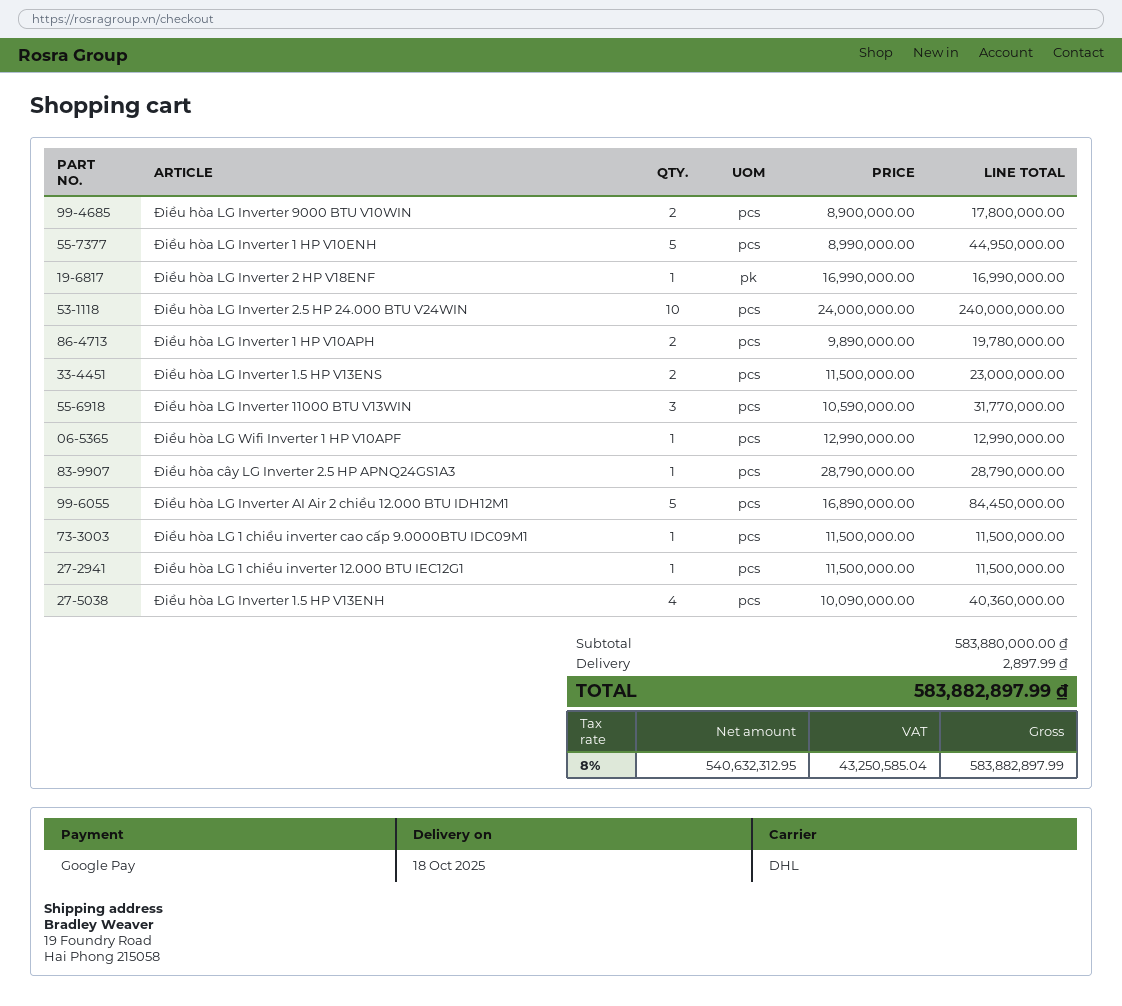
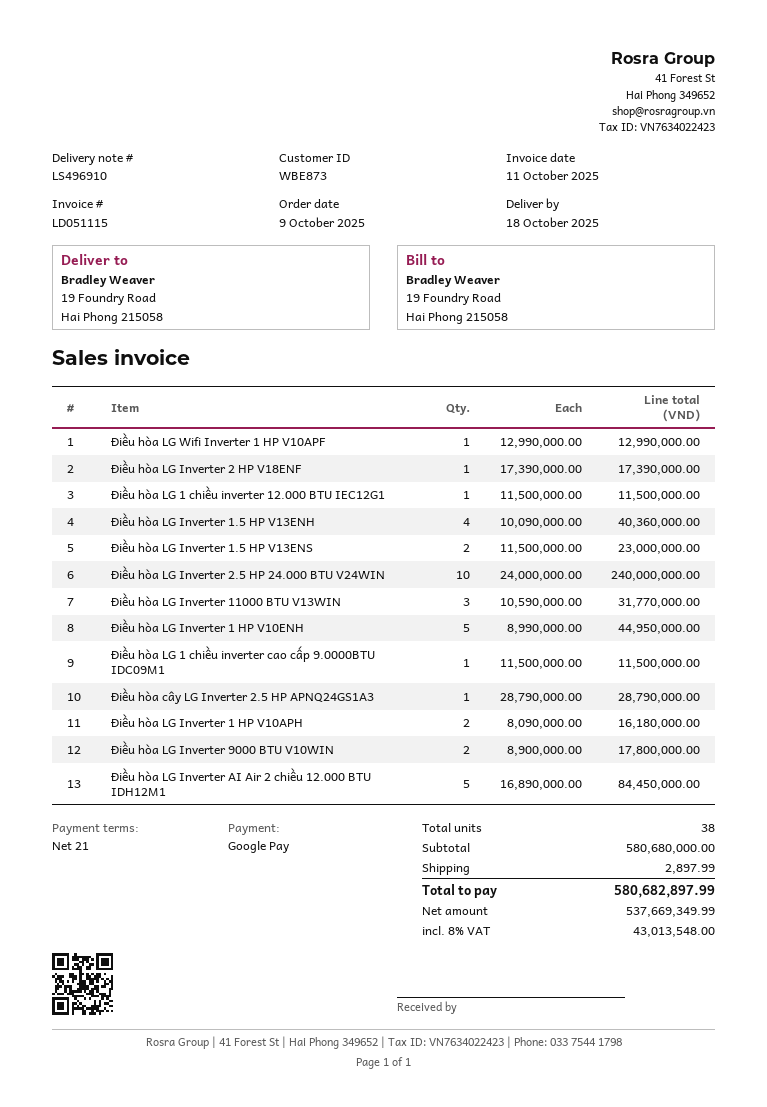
Điều hòa LG Inverter 2 HP V18ENF: 1 x 16990000.00 = 16990000.00 -> 1 x 17390000.00 = 17390000.00
Điều hòa LG Inverter 1 HP V10APH: 2 x 9890000.00 = 19780000.00 -> 2 x 8090000.00 = 16180000.00
subtotal: 583880000.00 -> 580680000.00
net: 540632312.95 -> 537669349.99
tax: 8% = 43250585.04 -> 8% = 43013548.00
total: 583882897.99 -> 580682897.99

